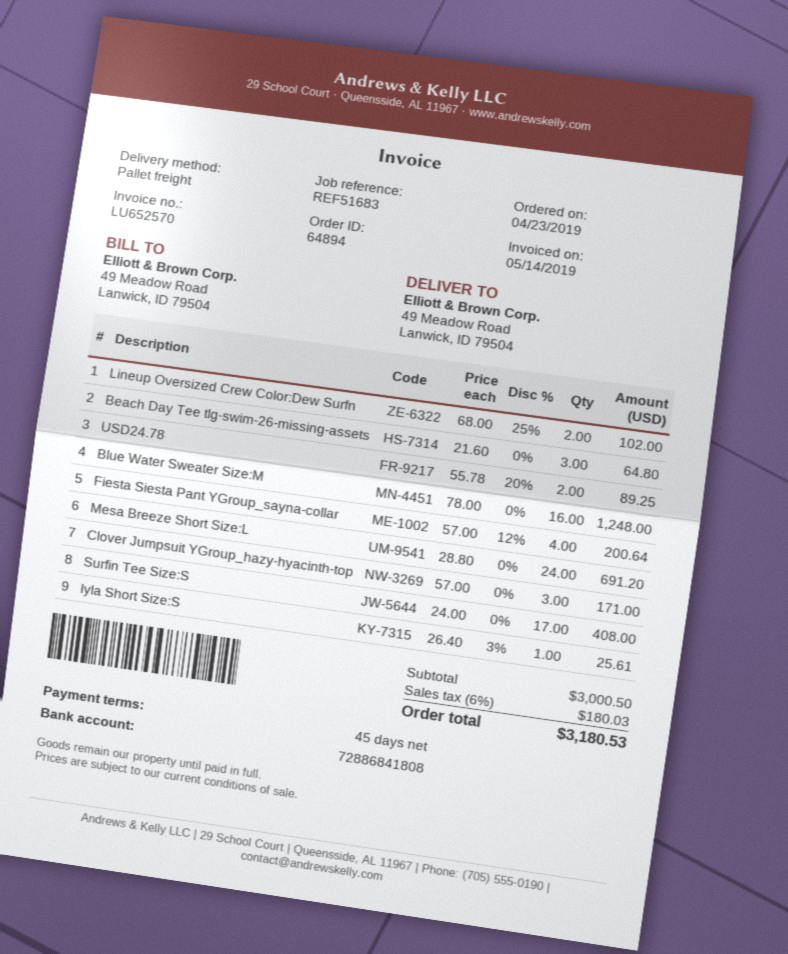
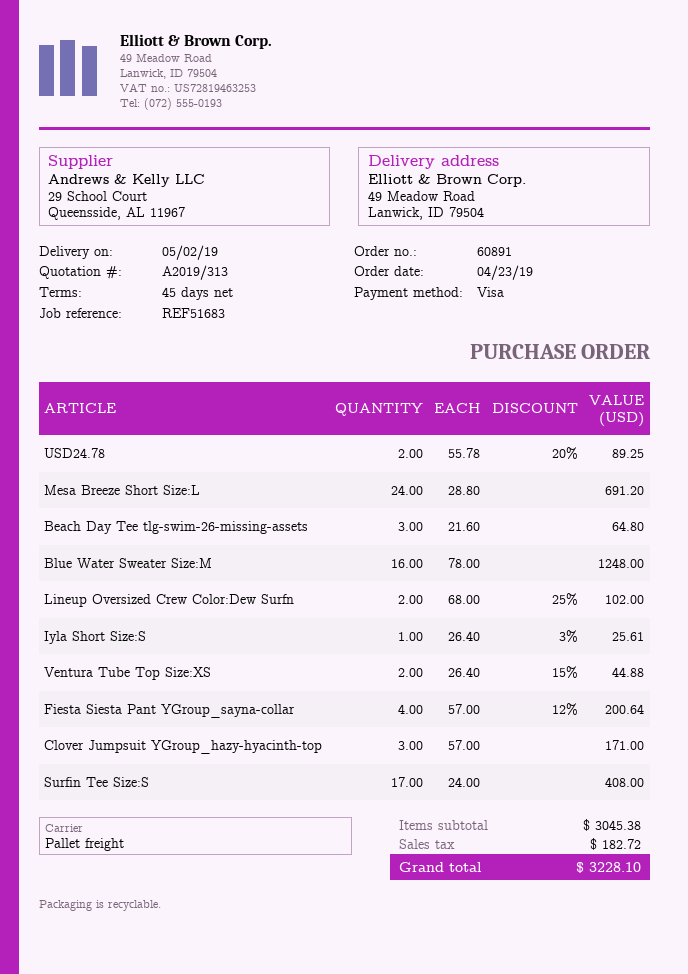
order number: 64894 -> 60891
Ventura Tube Top Size:XS: none -> 2 x 26.40 - 15% = 44.88
subtotal: 3000.50 -> 3045.38
tax: 180.03 -> 182.72
total: 3180.53 -> 3228.10

